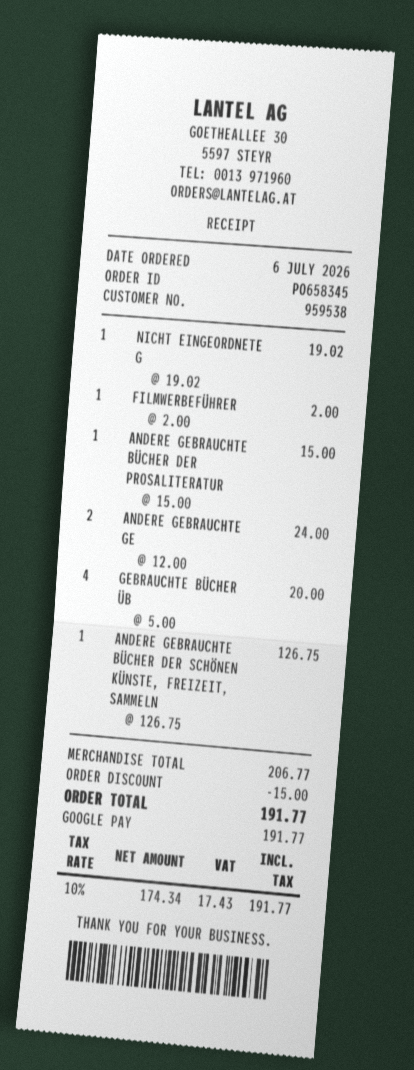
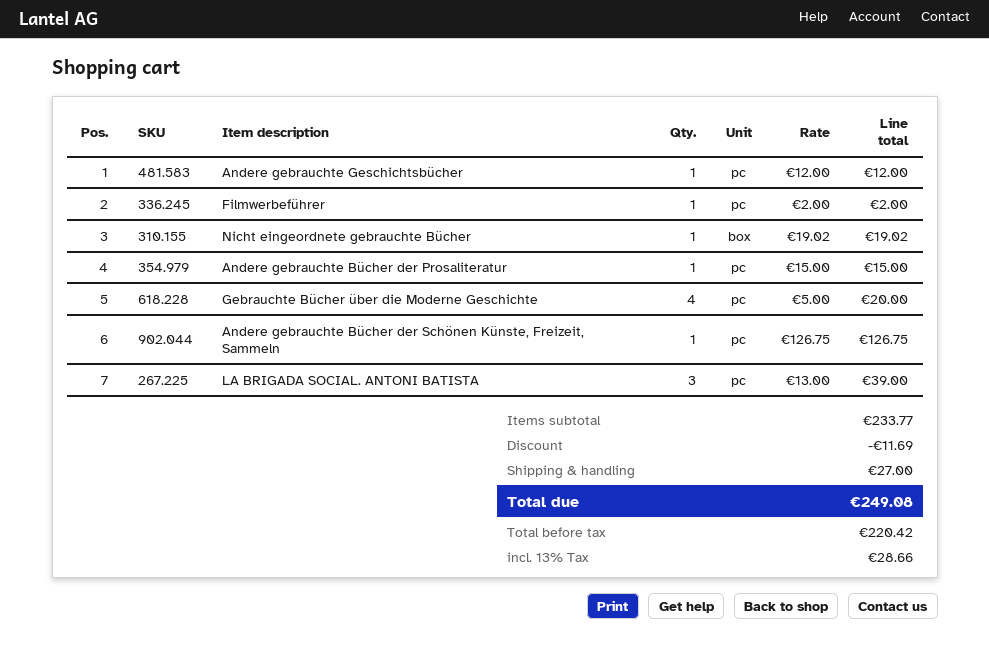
ANDERE GEBRAUCHTE GE: 2 x 12.00 = 24.00 -> 1 x 12.00 = 12.00
LA BRIGADA SOCIAL. ANTONI BATISTA: none -> 3 x 13.00 = 39.00
subtotal: 206.77 -> 233.77
discount: 15.00 -> 11.69
shipping: none -> 27.00
net: 174.34 -> 220.42
tax: 10% = 17.43 -> 13% = 28.66
total: 191.77 -> 249.08

